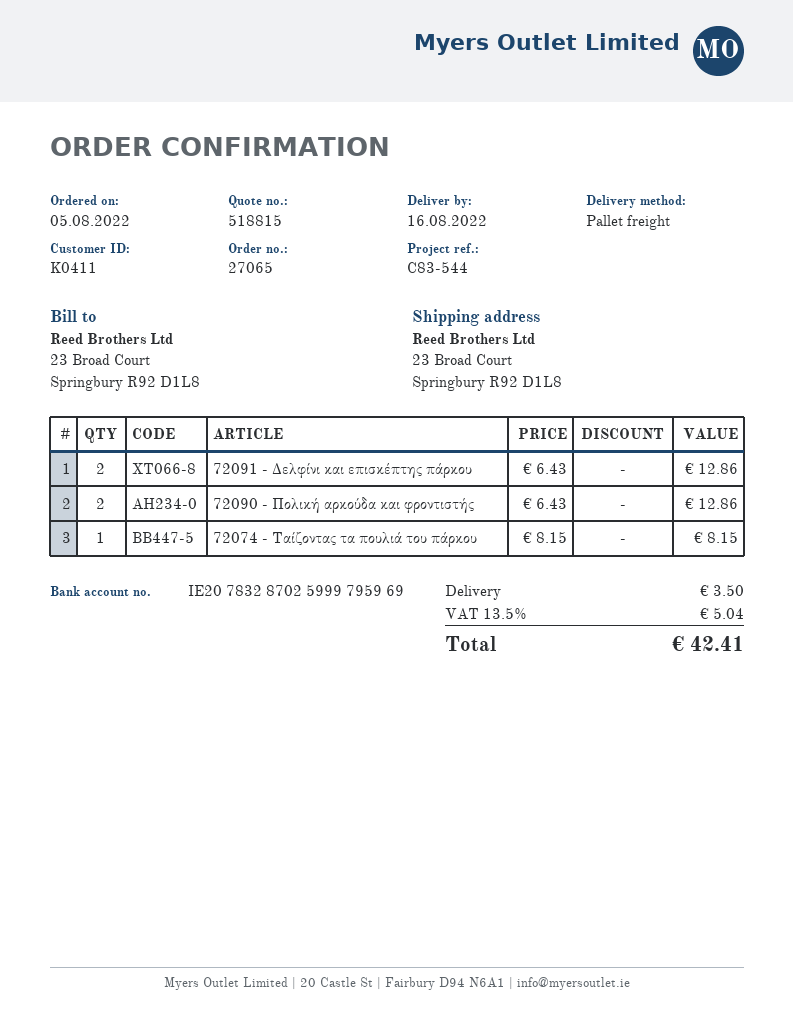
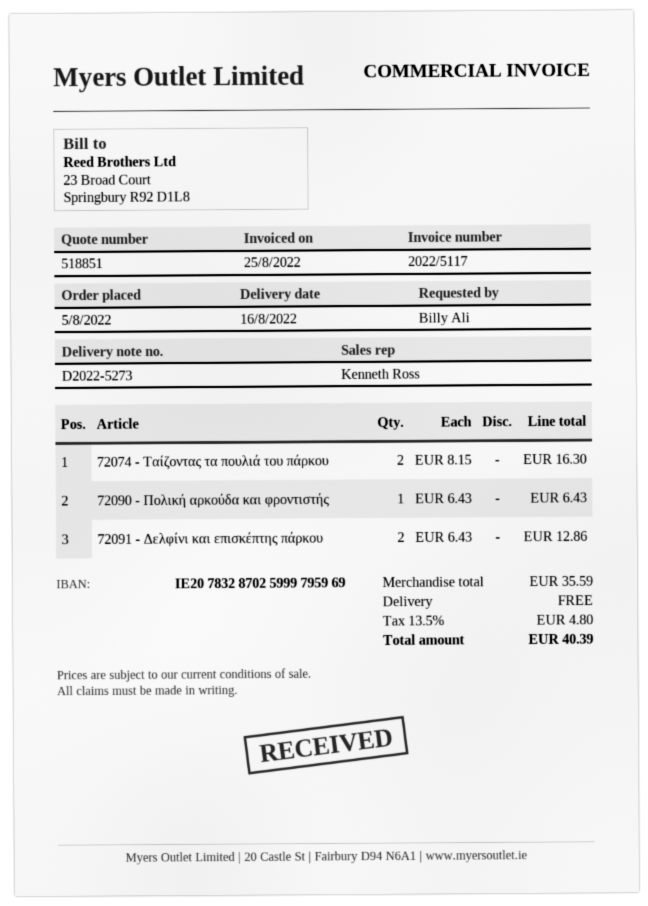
quote number: 518815 -> 518851
72090 - Πολική αρκούδα και φροντιστής: 2 x 6.43 = 12.86 -> 1 x 6.43 = 6.43
72074 - Ταίζοντας τα πουλιά του πάρκου: 1 x 8.15 = 8.15 -> 2 x 8.15 = 16.30
shipping: 3.50 -> 0.00
tax: 13.5% = 5.04 -> 13.5% = 4.80
total: 42.41 -> 40.39

